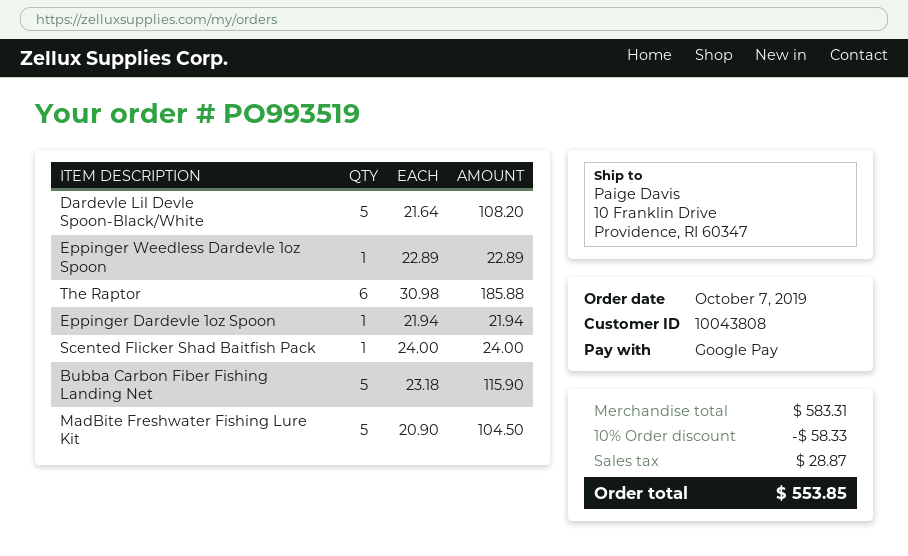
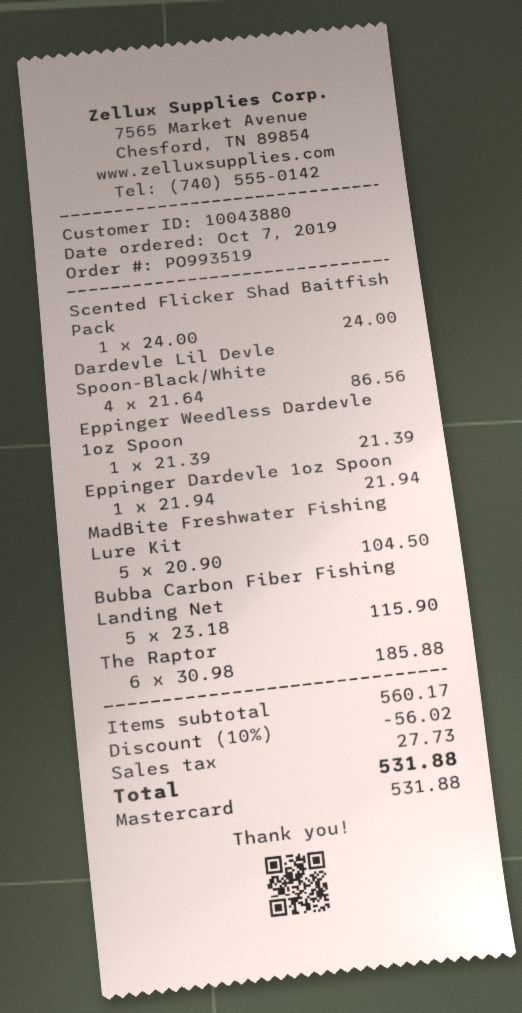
customer number: 10043808 -> 10043880
payment method: Google Pay -> Mastercard
Dardevle Lil Devle Spoon-Black/White: 5 x 21.64 = 108.20 -> 4 x 21.64 = 86.56
Eppinger Weedless Dardevle 1oz Spoon: 1 x 22.89 = 22.89 -> 1 x 21.39 = 21.39
subtotal: 583.31 -> 560.17
discount: 10% = 58.33 -> 10% = 56.02
tax: 28.87 -> 27.73
total: 553.85 -> 531.88

